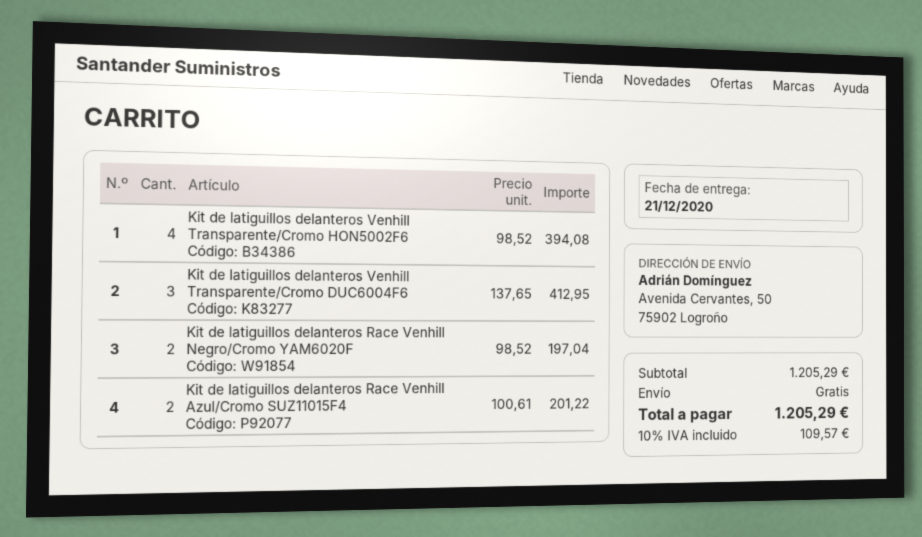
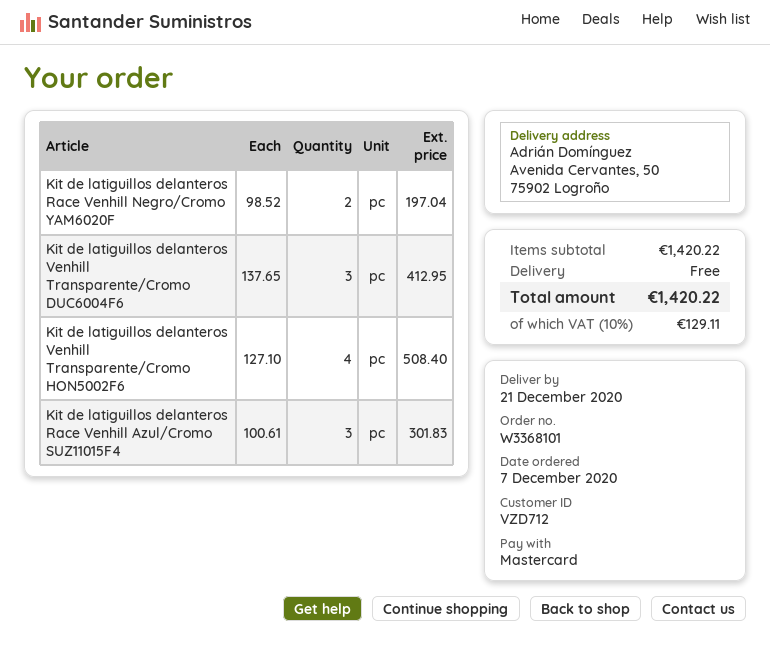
Kit de latiguillos delanteros Venhill Transparente/Cromo HON5002F6: 4 x 98.52 = 394.08 -> 4 x 127.10 = 508.40
Kit de latiguillos delanteros Race Venhill Azul/Cromo SUZ11015F4: 2 x 100.61 = 201.22 -> 3 x 100.61 = 301.83
subtotal: 1205.29 -> 1420.22
tax: 10% = 109.57 -> 10% = 129.11
total: 1205.29 -> 1420.22

